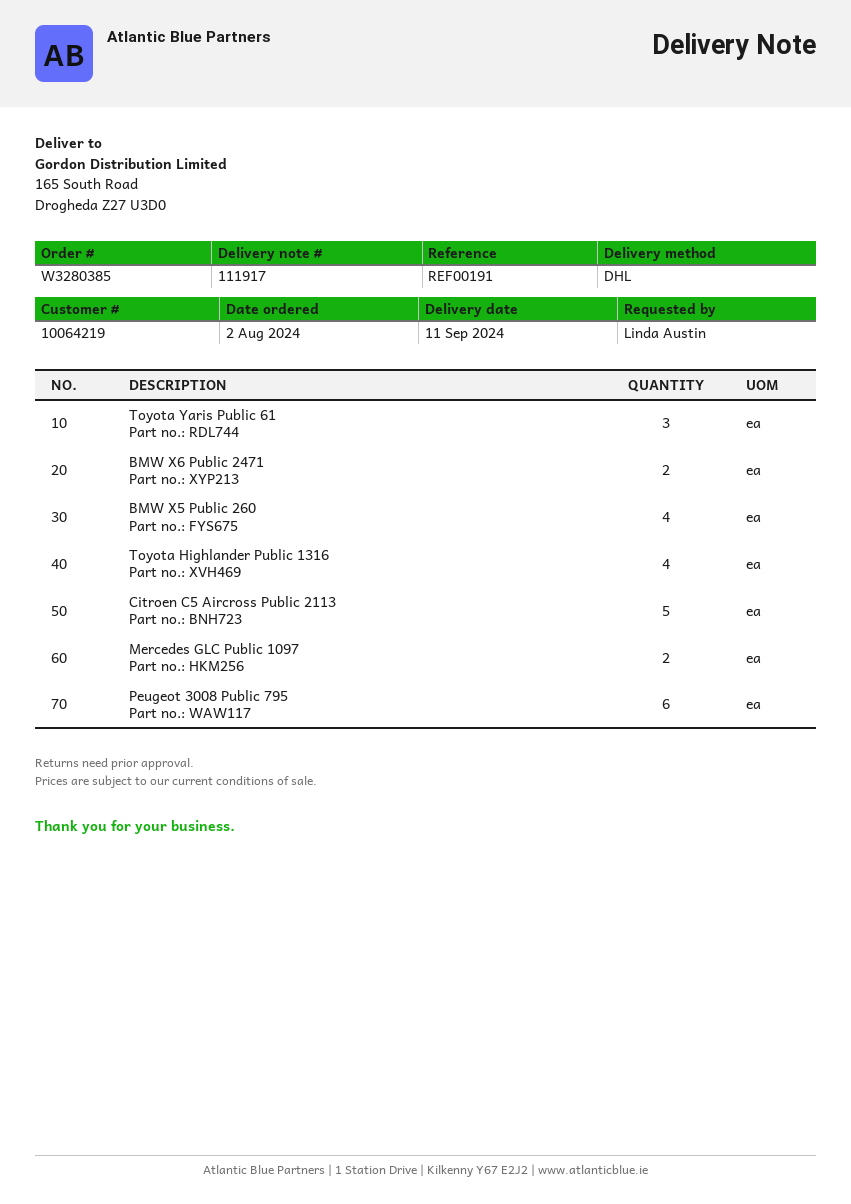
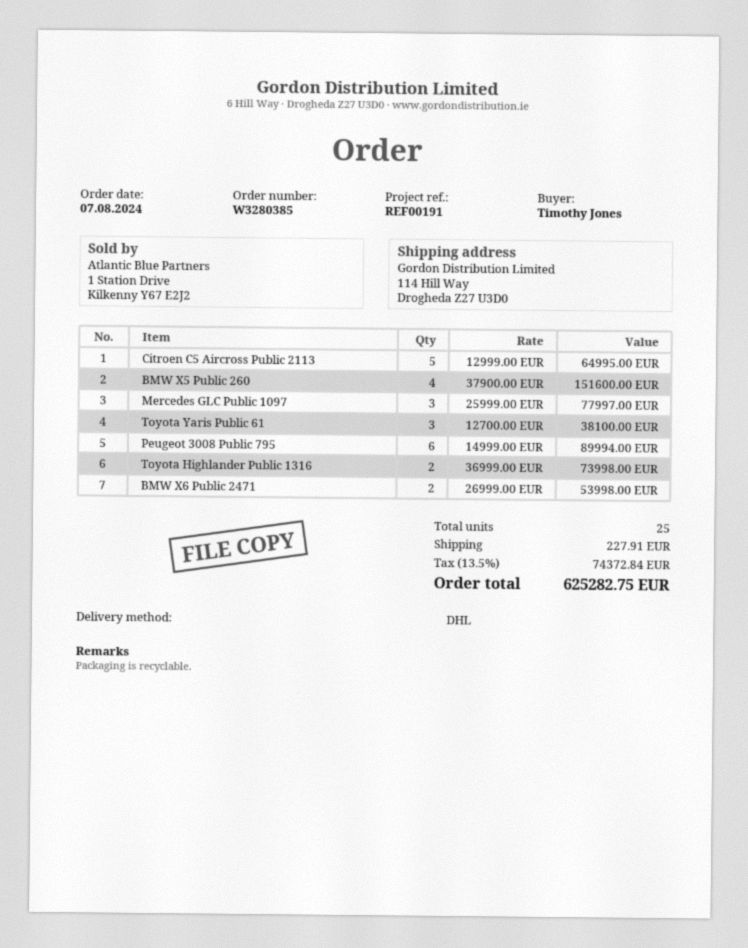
order date: 2024-08-02 -> 2024-08-07
ordered by: Linda Austin -> Timothy Jones
ship to: 165 South Road, Drogheda Z27 U3D0 -> 114 Hill Way, Drogheda Z27 U3D0
Toyota Highlander Public 1316: 4 -> 2
Mercedes GLC Public 1097: 2 -> 3

